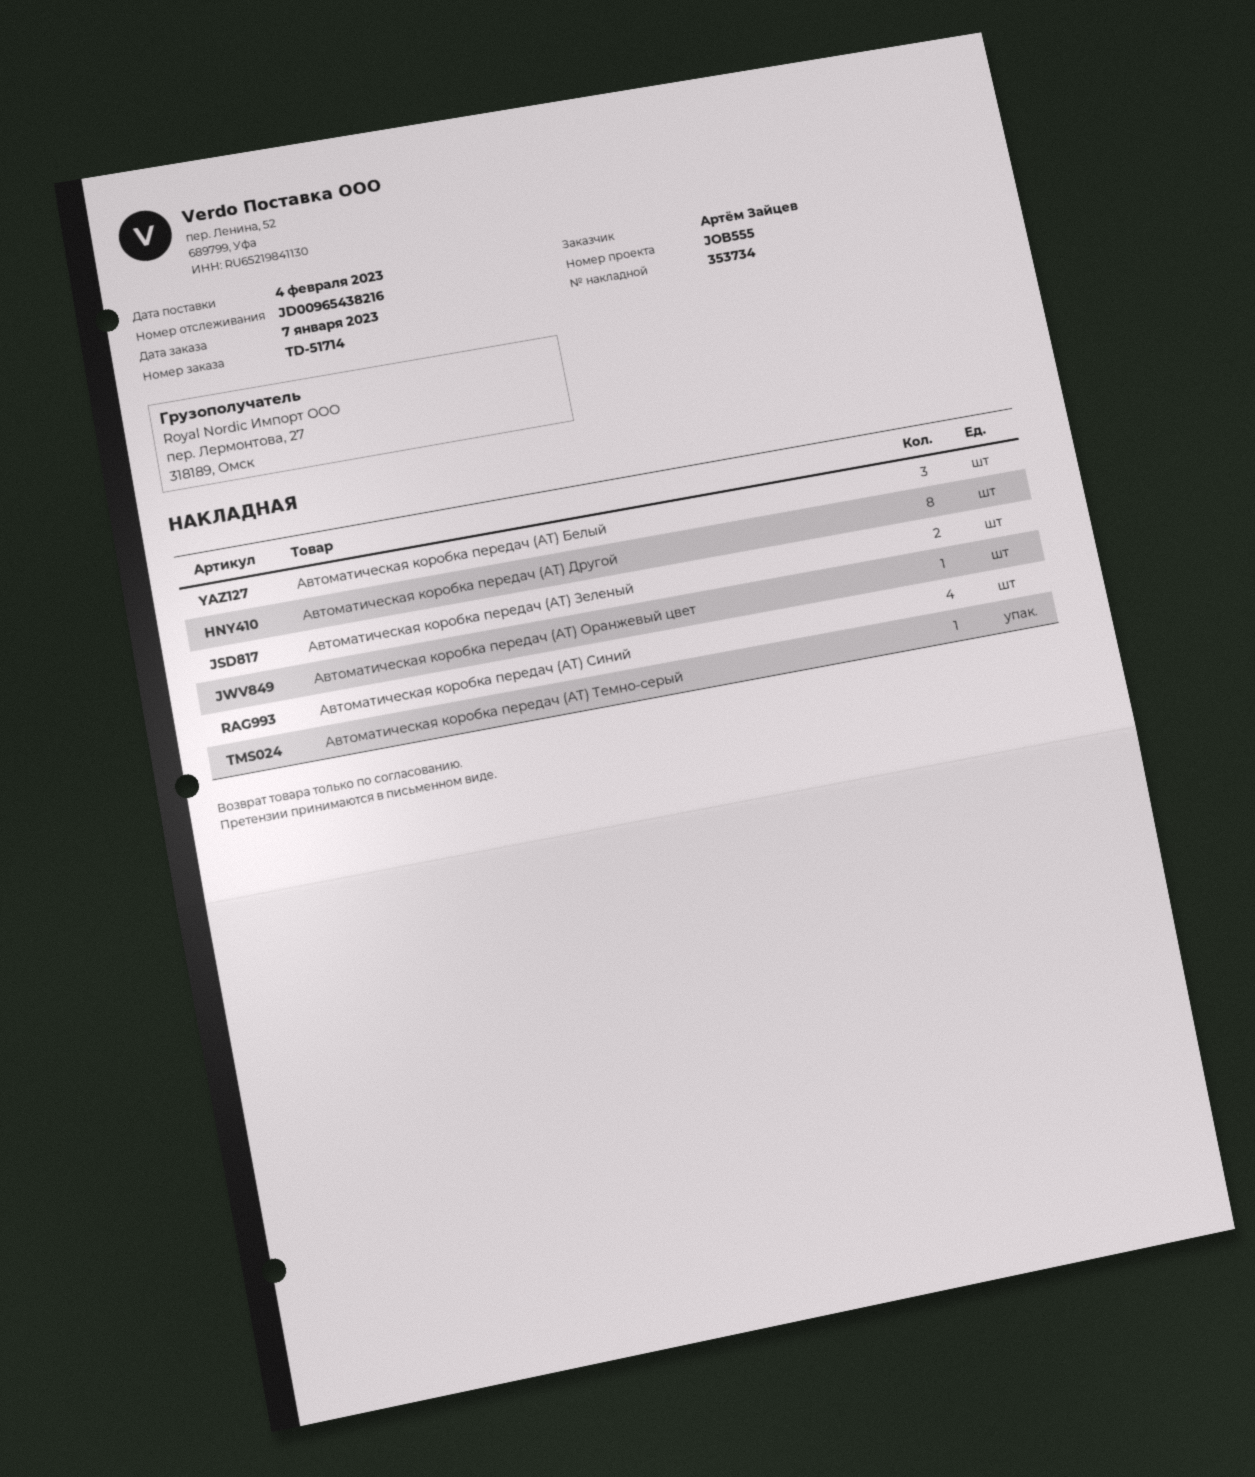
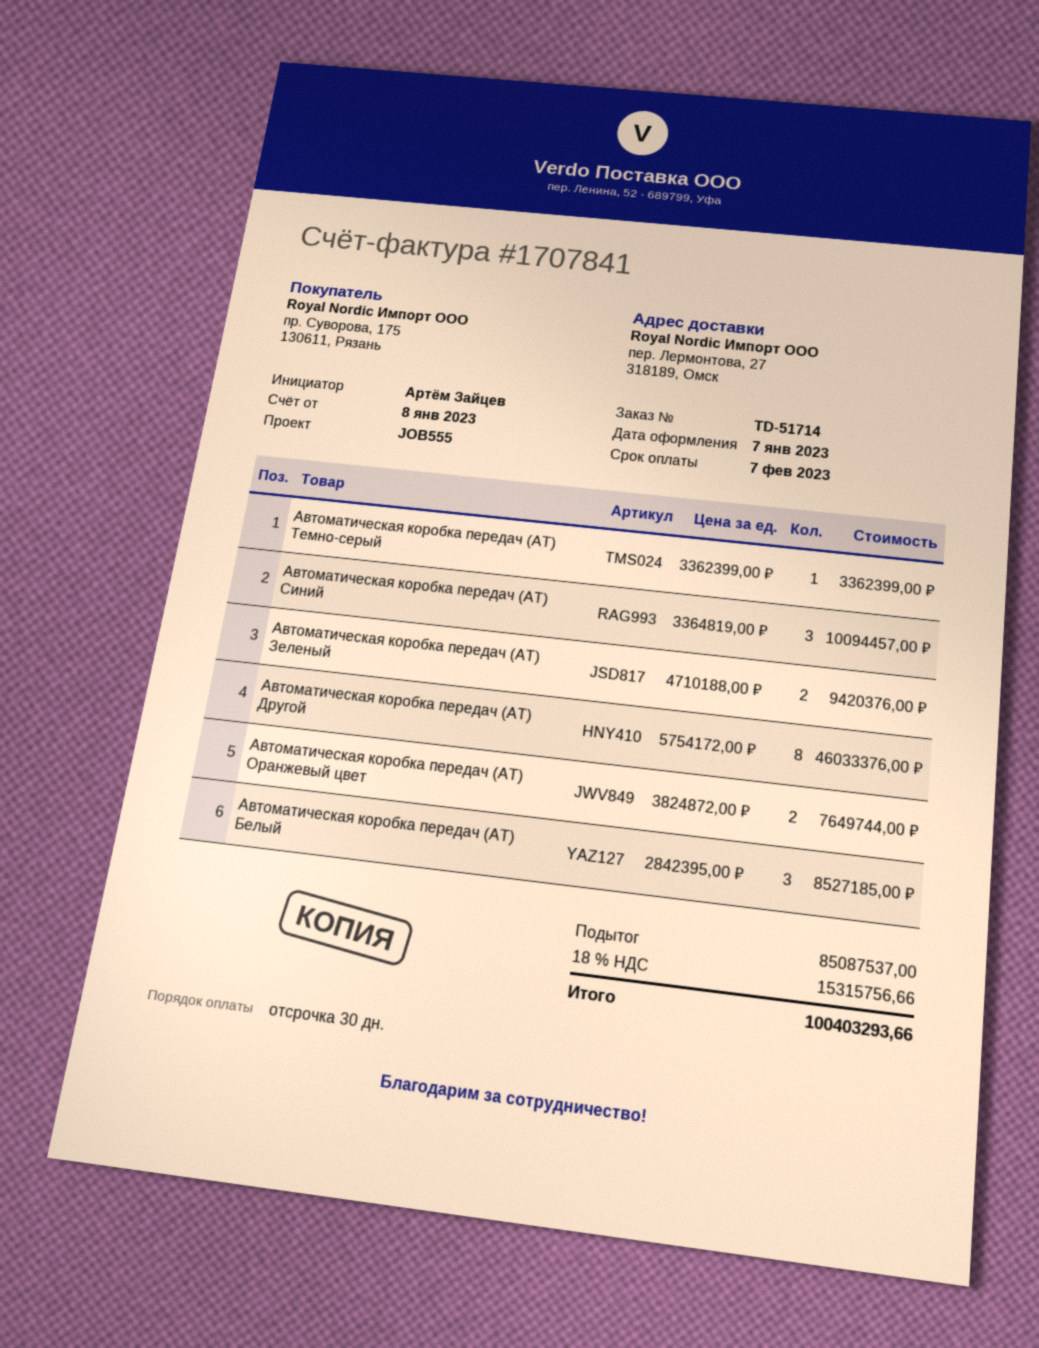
Автоматическая коробка передач (АТ) Оранжевый цвет: 1 -> 2
Автоматическая коробка передач (АТ) Синий: 4 -> 3

